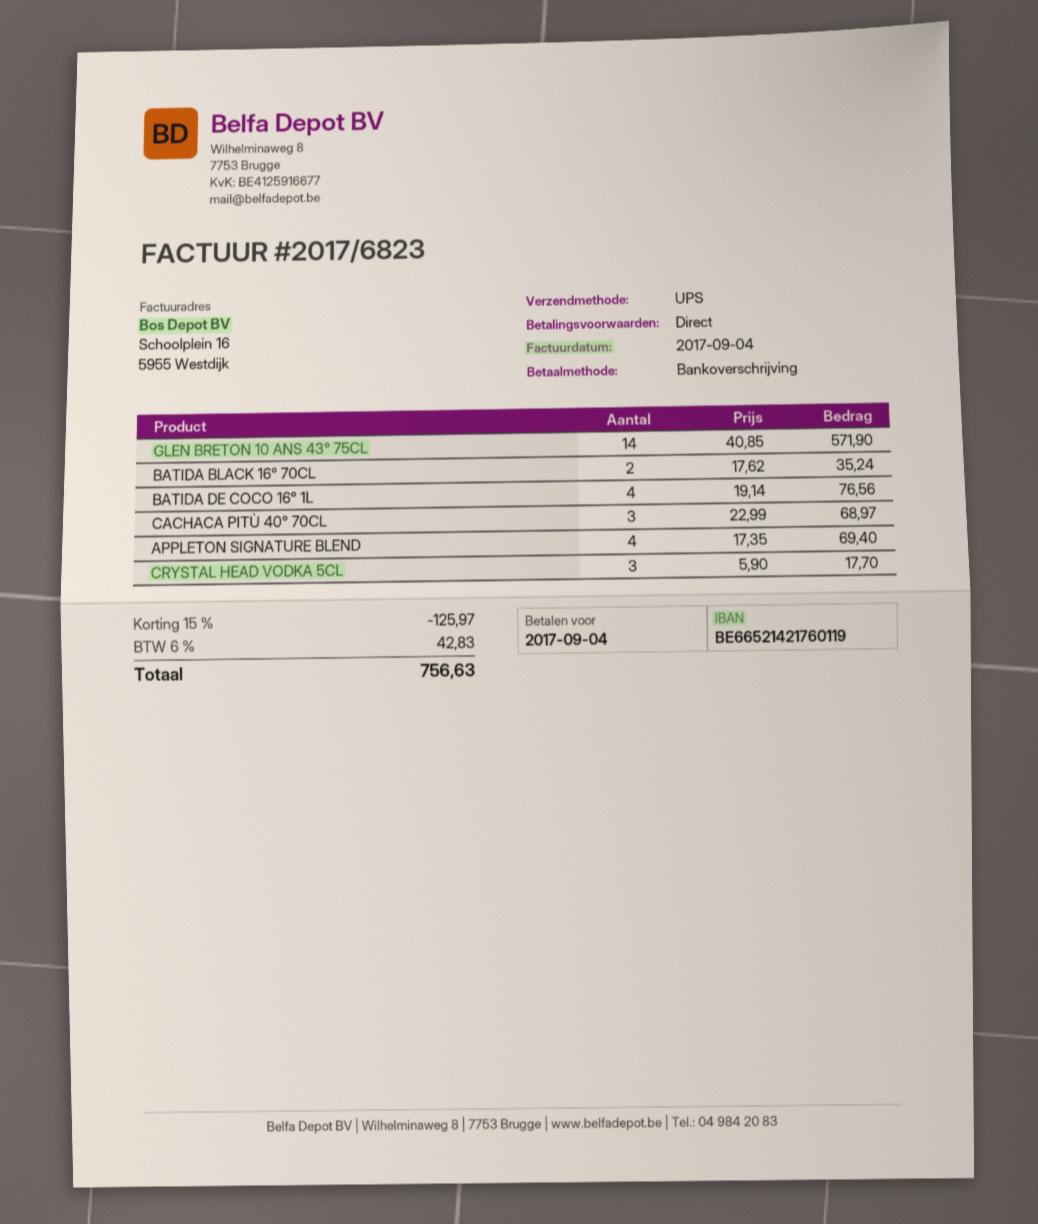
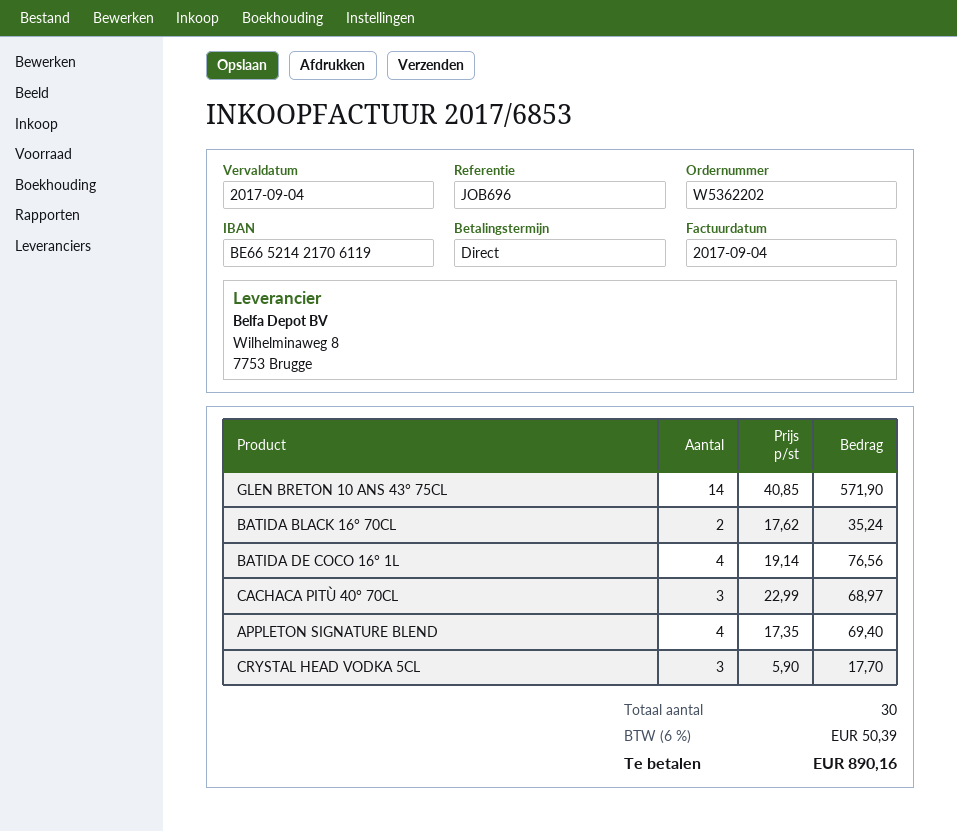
invoice number: 2017/6823 -> 2017/6853
bank account: BE66521421760119 -> BE66521421706119
discount: 15% = 125.97 -> none
tax: 6% = 42.83 -> 6% = 50.39
total: 756.63 -> 890.16

